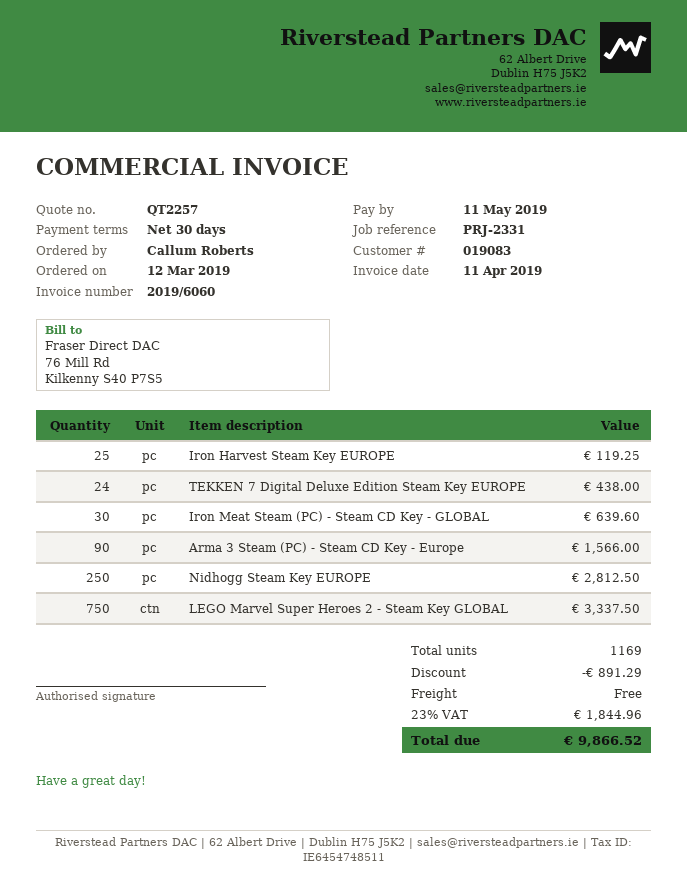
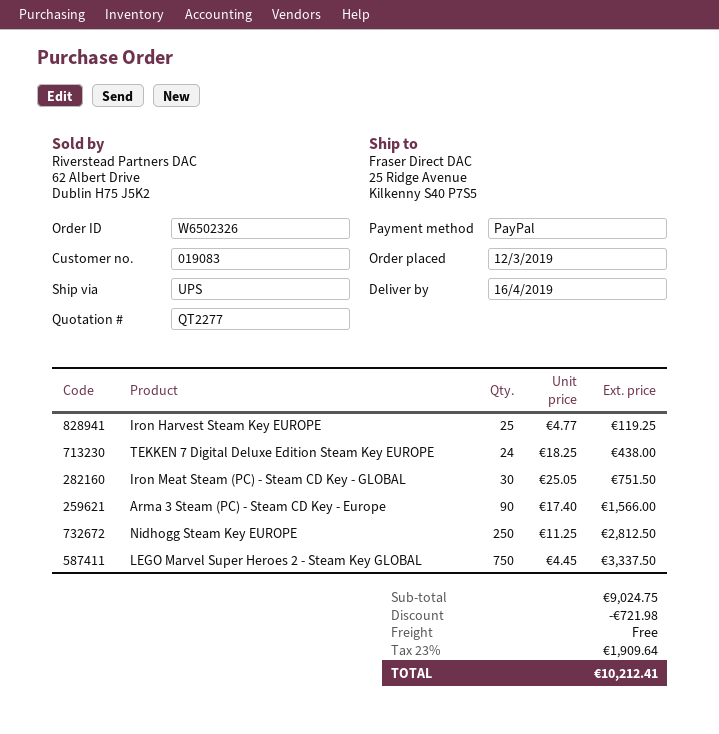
quote number: QT2257 -> QT2277
Iron Meat Steam (PC) - Steam CD Key - GLOBAL: 30 for 639.60 -> 30 for 751.50
discount: 891.29 -> 721.98
tax: 23% = 1844.96 -> 23% = 1909.64
total: 9866.52 -> 10212.41

